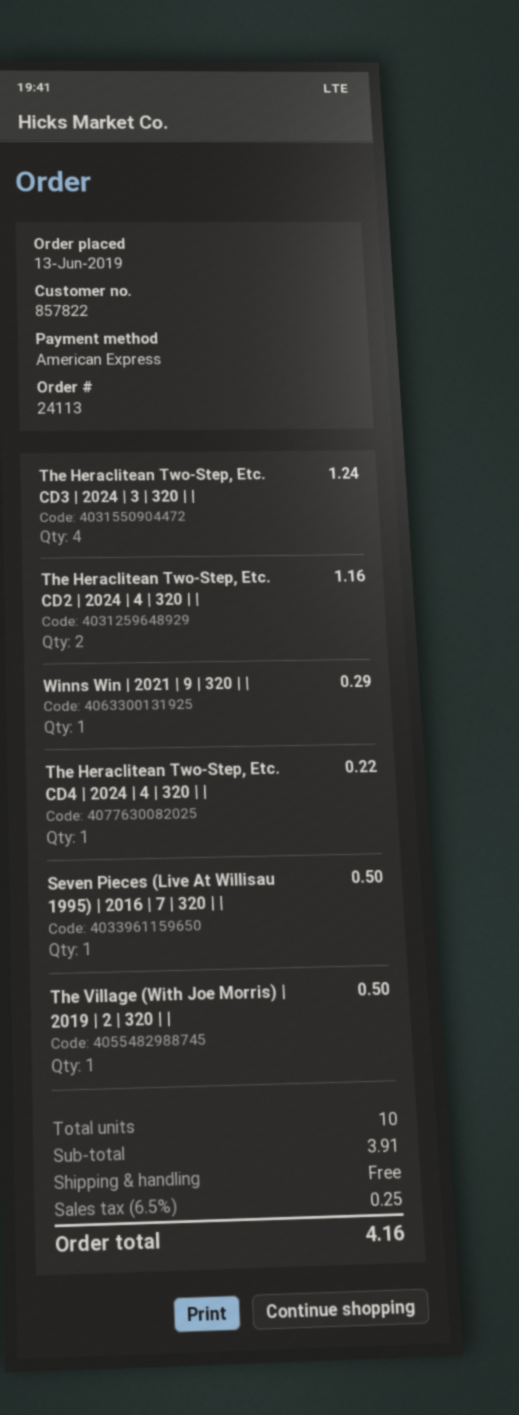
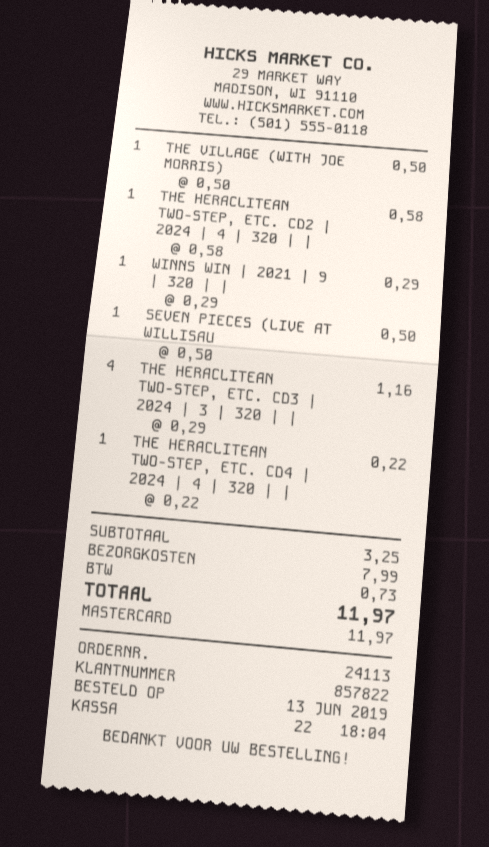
payment method: American Express -> Mastercard
The Heraclitean Two-Step, Etc. CD3 | 2024 | 3 | 320 | |: 4 for 1.24 -> 4 for 1.16
The Heraclitean Two-Step, Etc. CD2 | 2024 | 4 | 320 | |: 2 for 1.16 -> 1 for 0.58
subtotal: 3.91 -> 3.25
shipping: 0.00 -> 7.99
tax: 0.25 -> 0.73
total: 4.16 -> 11.97

